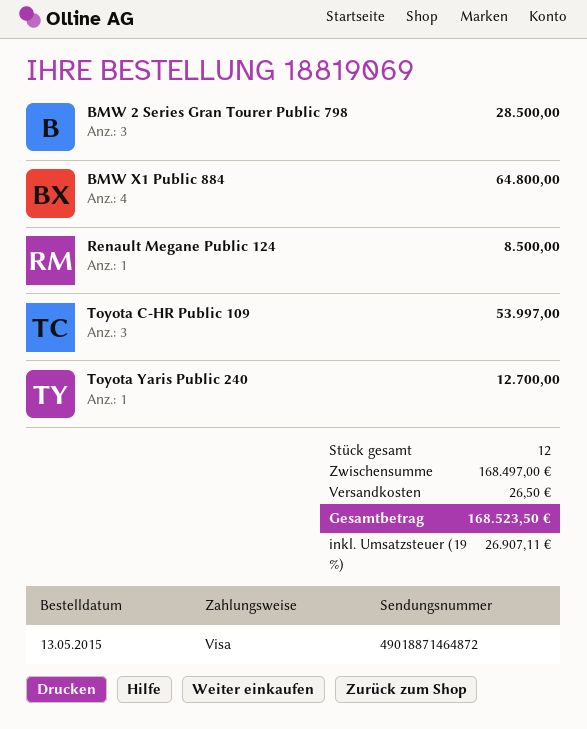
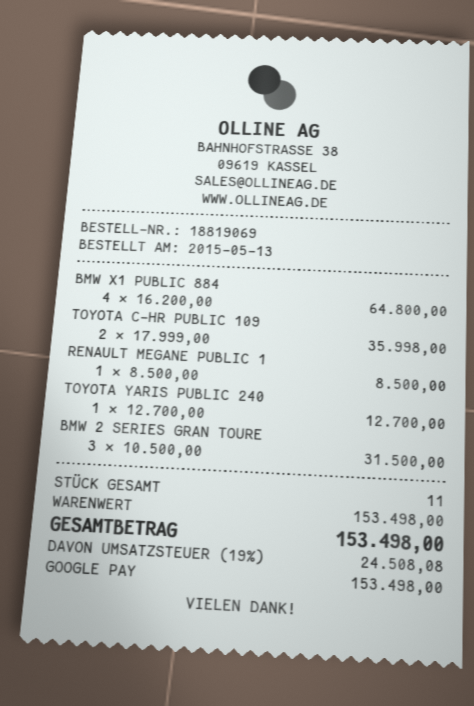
payment method: Visa -> Google Pay
BMW 2 Series Gran Tourer Public 798: 3 for 28500.00 -> 3 for 31500.00
Toyota C-HR Public 109: 3 for 53997.00 -> 2 for 35998.00
total quantity: 12 -> 11
subtotal: 168497.00 -> 153498.00
shipping: 26.50 -> none
tax: 19% = 26907.11 -> 19% = 24508.08
total: 168523.50 -> 153498.00

